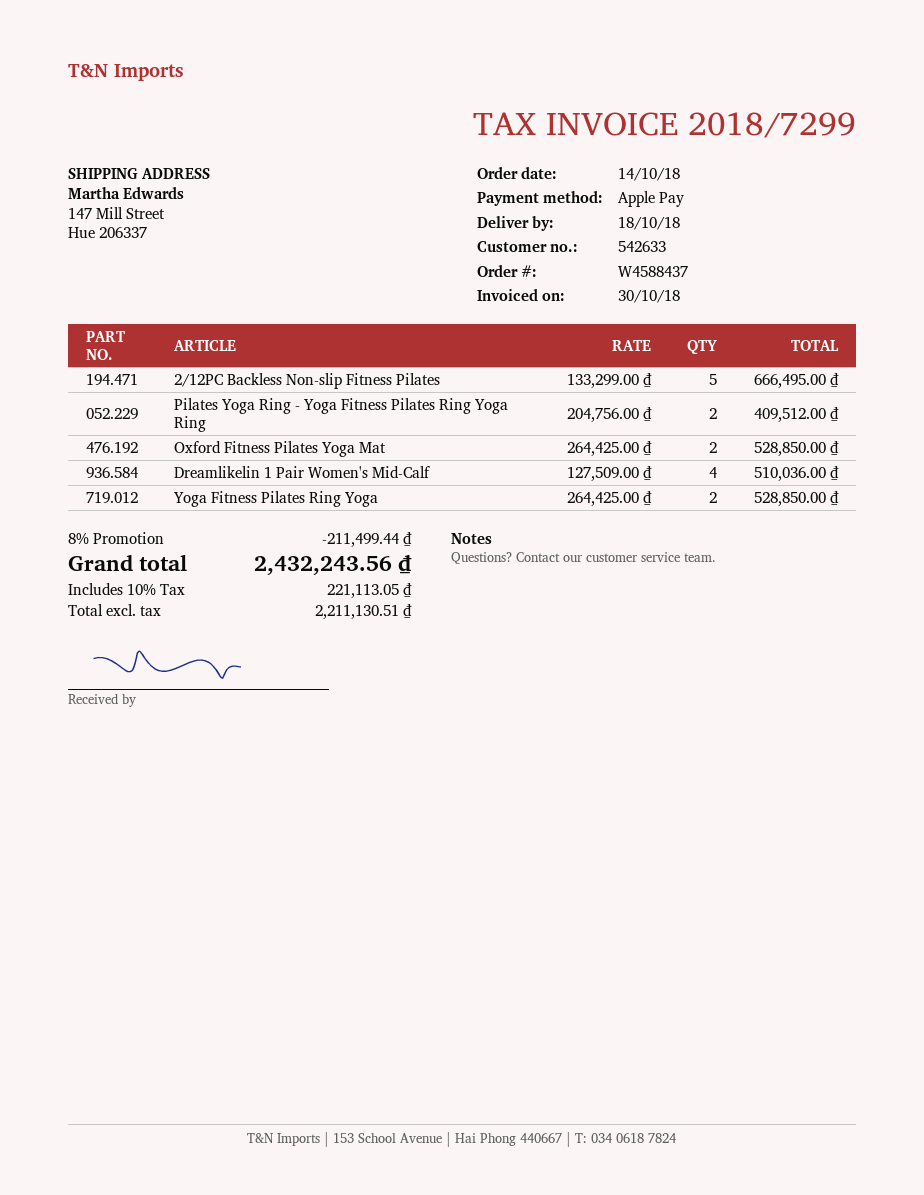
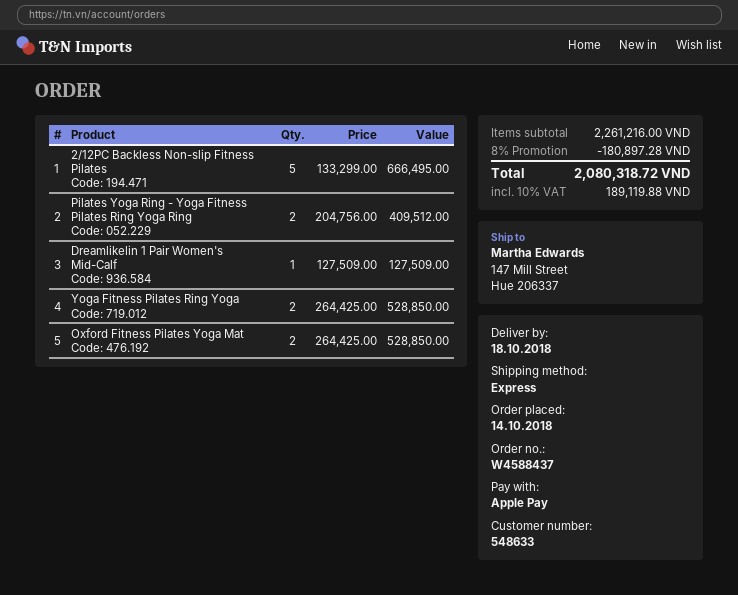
customer number: 542633 -> 548633
Dreamlikelin 1 Pair Women's Mid-Calf: 4 x 127509.00 = 510036.00 -> 1 x 127509.00 = 127509.00
discount: 8% = 211499.44 -> 8% = 180897.28
tax: 10% = 221113.05 -> 10% = 189119.88
total: 2432243.56 -> 2080318.72

